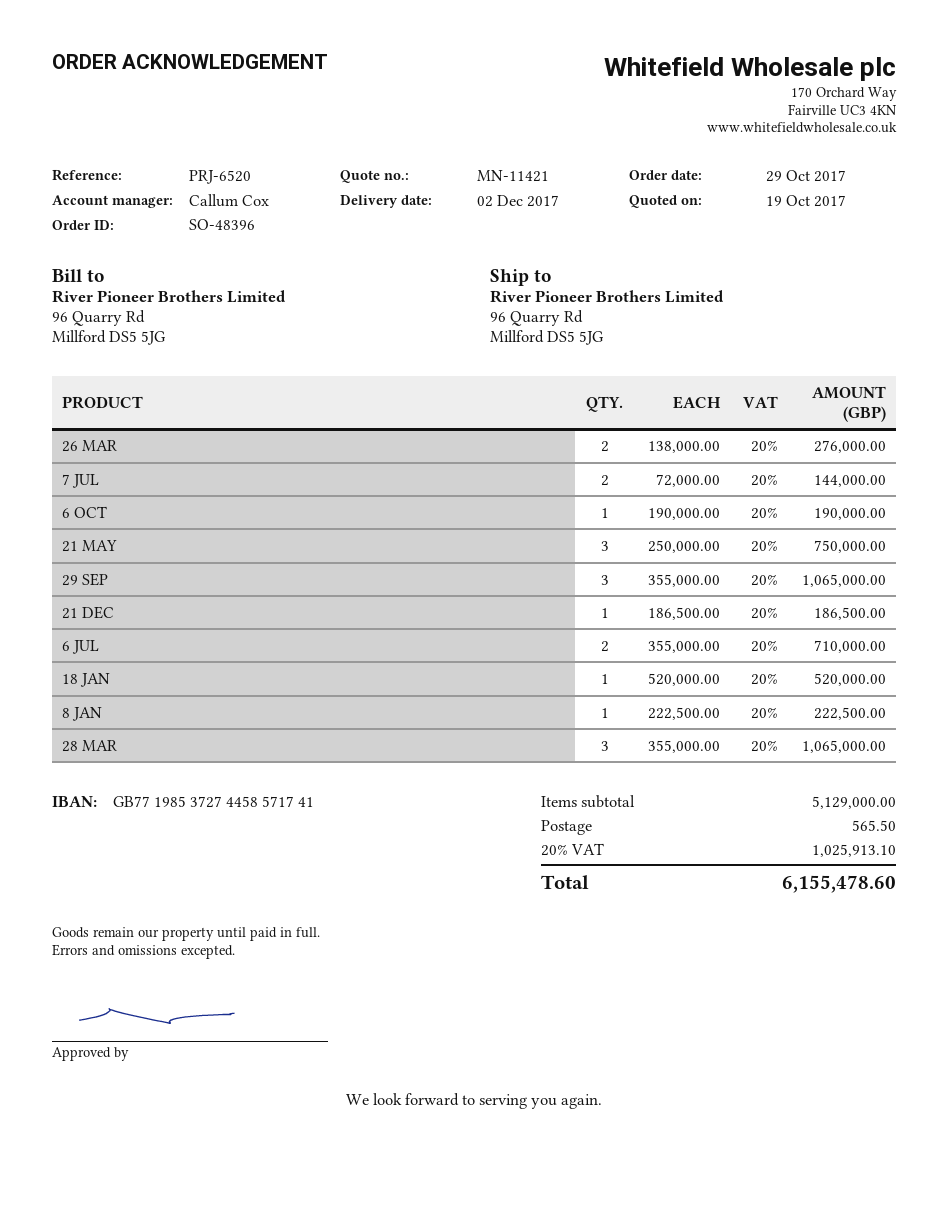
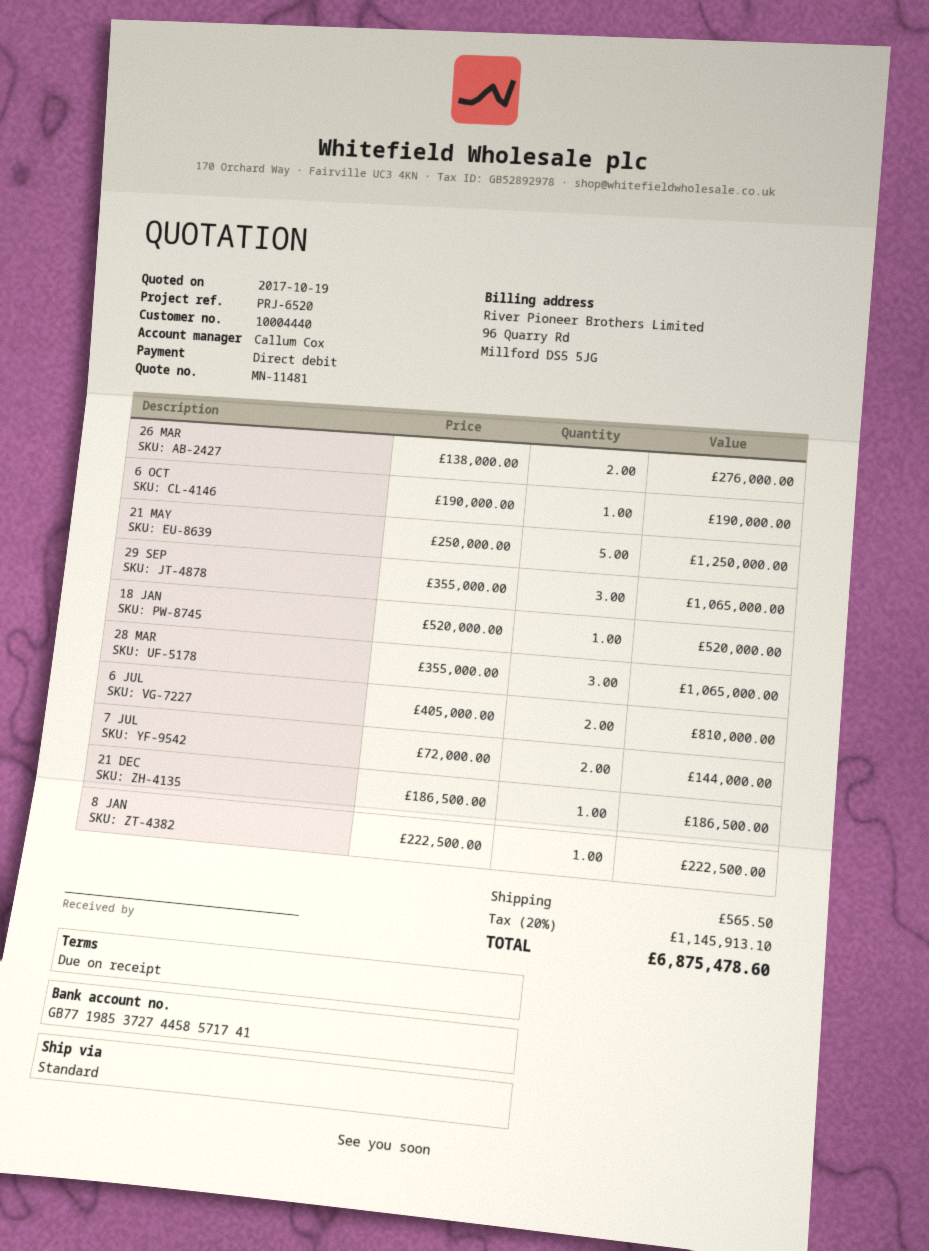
quote number: MN-11421 -> MN-11481
21 MAY: 3 x 250000.00 = 750000.00 -> 5 x 250000.00 = 1250000.00
6 JUL: 2 x 355000.00 = 710000.00 -> 2 x 405000.00 = 810000.00
tax: 20% = 1025913.10 -> 20% = 1145913.10
total: 6155478.60 -> 6875478.60

